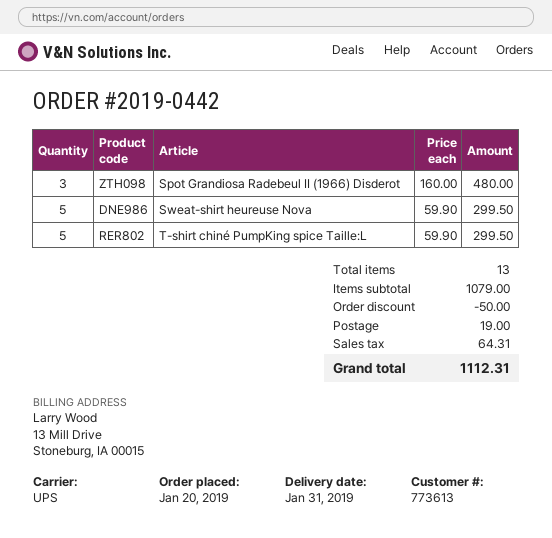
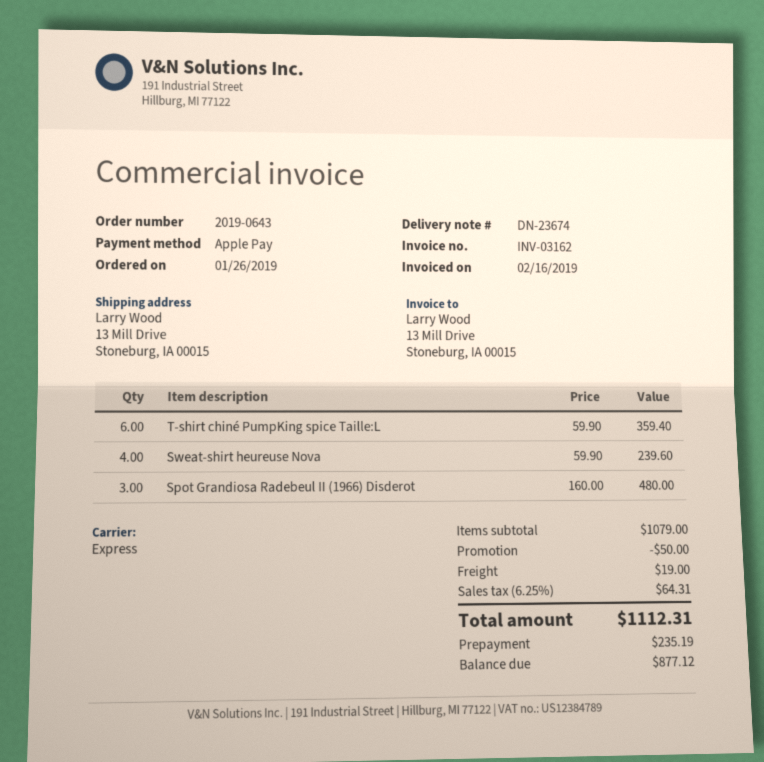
order number: 2019-0442 -> 2019-0643
order date: 2019-01-20 -> 2019-01-26
shipping method: UPS -> express
Sweat-shirt heureuse Nova: 5 x 59.90 = 299.50 -> 4 x 59.90 = 239.60
T-shirt chiné PumpKing spice Taille:L: 5 x 59.90 = 299.50 -> 6 x 59.90 = 359.40

